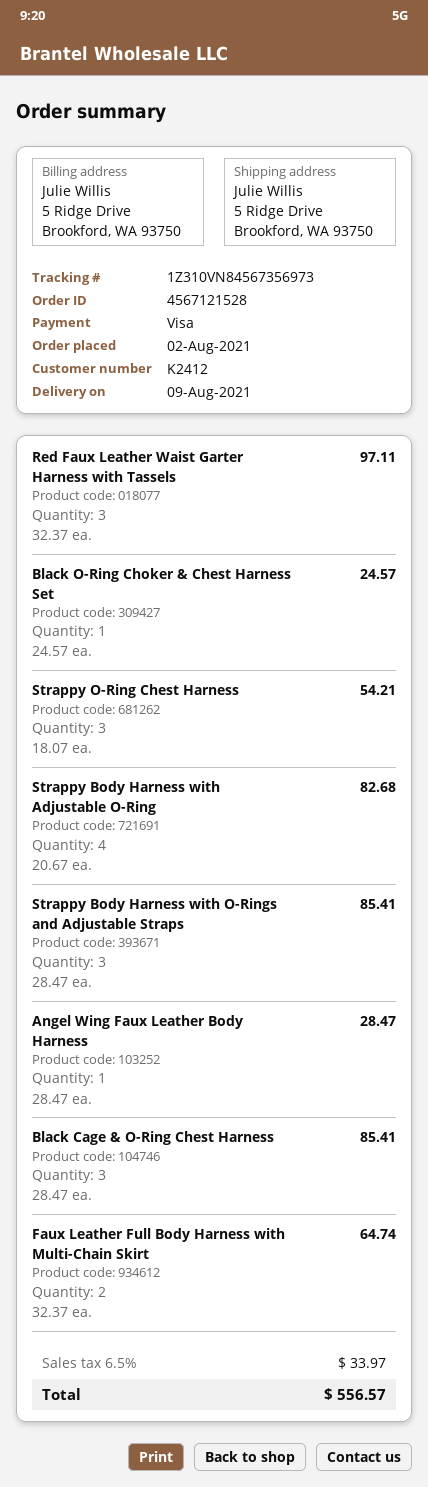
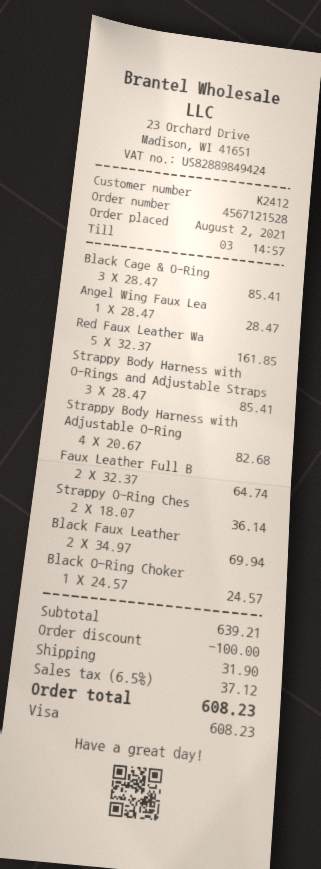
Red Faux Leather Waist Garter Harness with Tassels: 3 x 32.37 = 97.11 -> 5 x 32.37 = 161.85
Strappy O-Ring Chest Harness: 3 x 18.07 = 54.21 -> 2 x 18.07 = 36.14
Black Faux Leather: none -> 2 x 34.97 = 69.94
discount: none -> 100.00
shipping: none -> 31.90
tax: 6.5% = 33.97 -> 6.5% = 37.12
total: 556.57 -> 608.23

